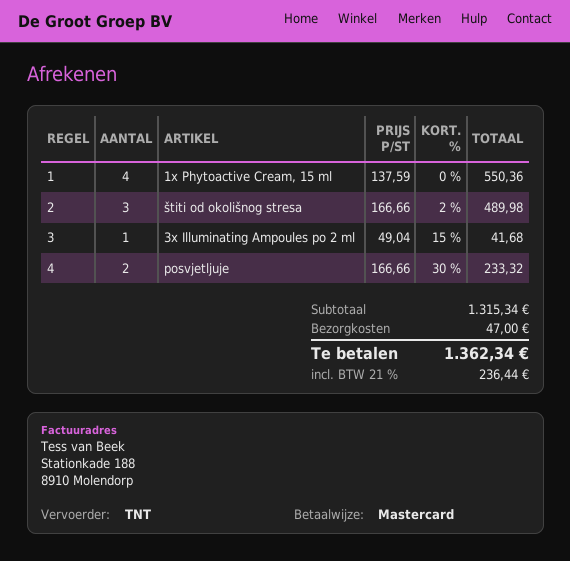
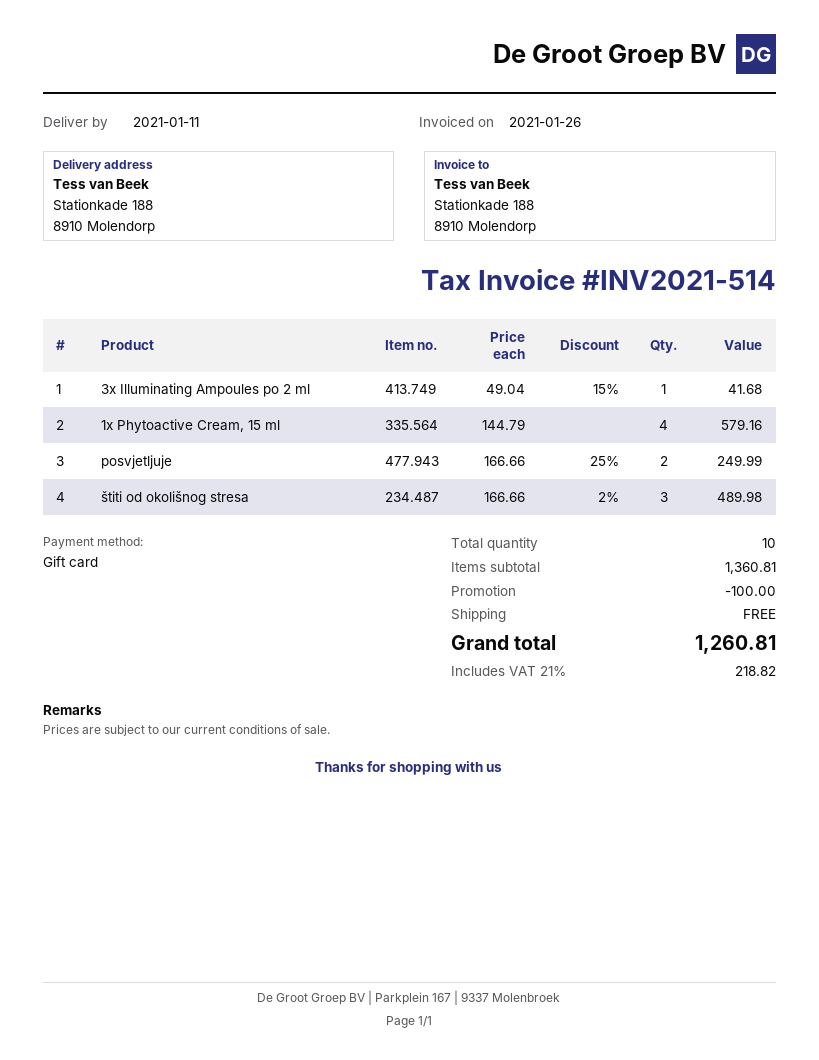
payment method: Mastercard -> gift card
1x Phytoactive Cream, 15 ml: 4 x 137.59 = 550.36 -> 4 x 144.79 = 579.16
posvjetljuje: 2 x 166.66 - 30% = 233.32 -> 2 x 166.66 - 25% = 249.99
subtotal: 1315.34 -> 1360.81
discount: none -> 100.00
shipping: 47.00 -> 0.00
tax: 21% = 236.44 -> 21% = 218.82
total: 1362.34 -> 1260.81

